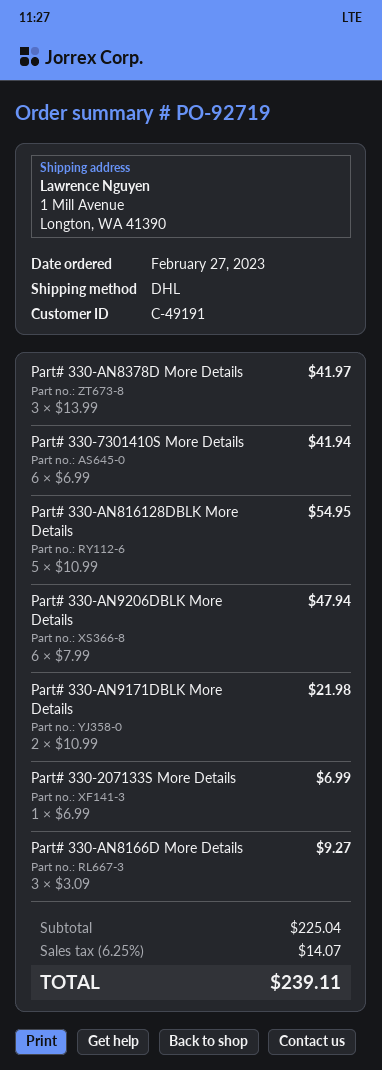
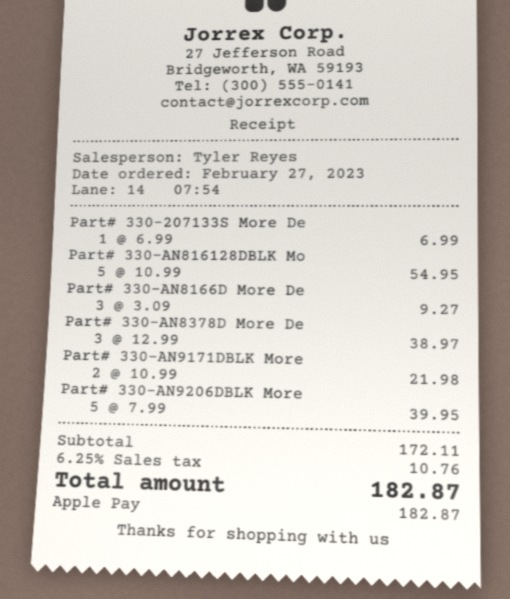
Part# 330-AN8378D More Details: 3 x 13.99 = 41.97 -> 3 x 12.99 = 38.97
Part# 330-7301410S More Details: 6 x 6.99 = 41.94 -> none
Part# 330-AN9206DBLK More Details: 6 x 7.99 = 47.94 -> 5 x 7.99 = 39.95
subtotal: 225.04 -> 172.11
tax: 6.25% = 14.07 -> 6.25% = 10.76
total: 239.11 -> 182.87

